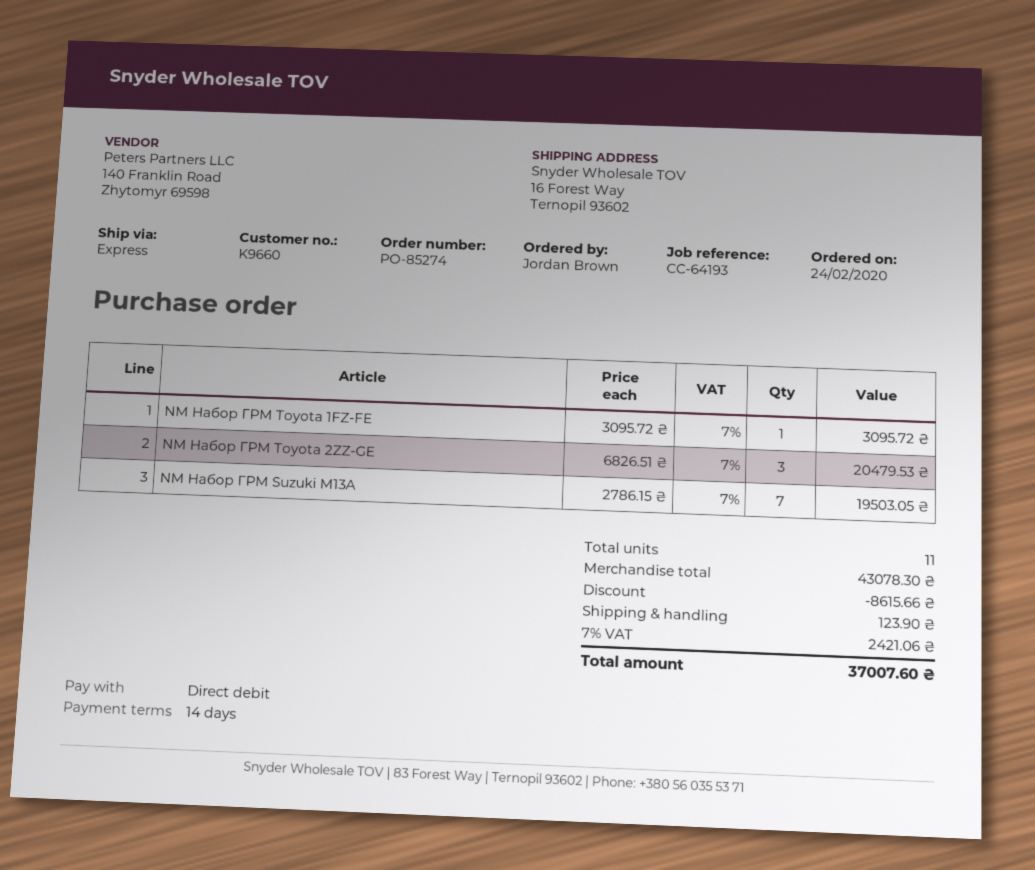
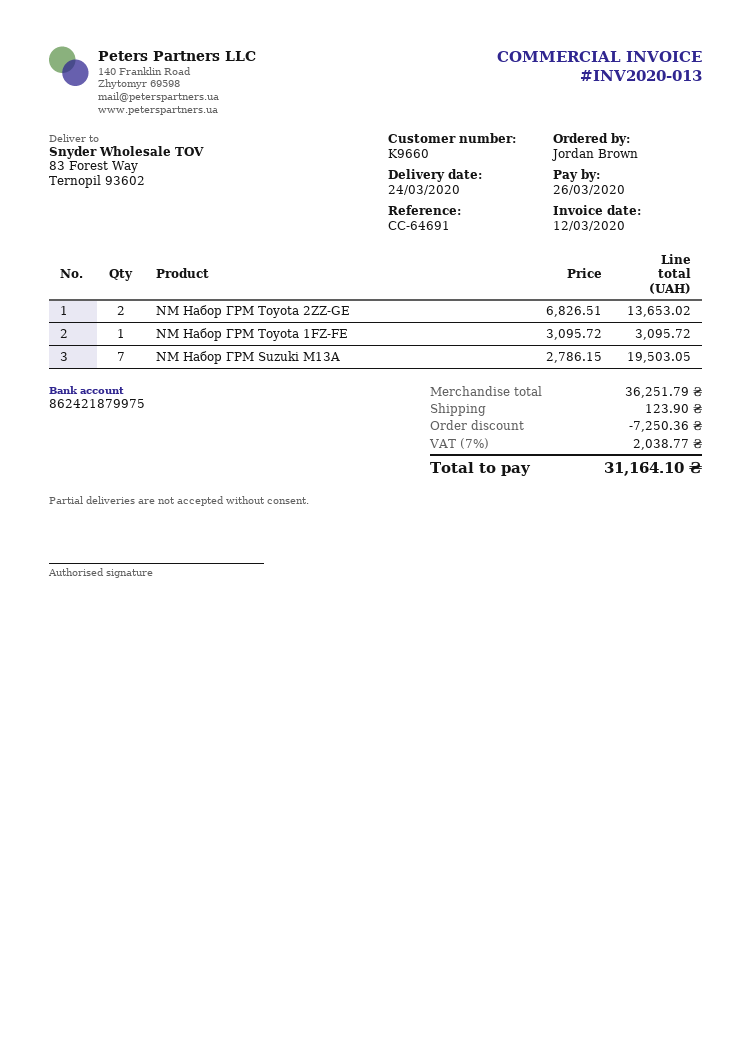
reference: CC-64193 -> CC-64691
ship to: 16 Forest Way, Ternopil 93602 -> 83 Forest Way, Ternopil 93602
NM Набор ГРМ Toyota 2ZZ-GE: 3 x 6826.51 = 20479.53 -> 2 x 6826.51 = 13653.02
subtotal: 43078.30 -> 36251.79
discount: 8615.66 -> 7250.36
tax: 7% = 2421.06 -> 7% = 2038.77
total: 37007.60 -> 31164.10

